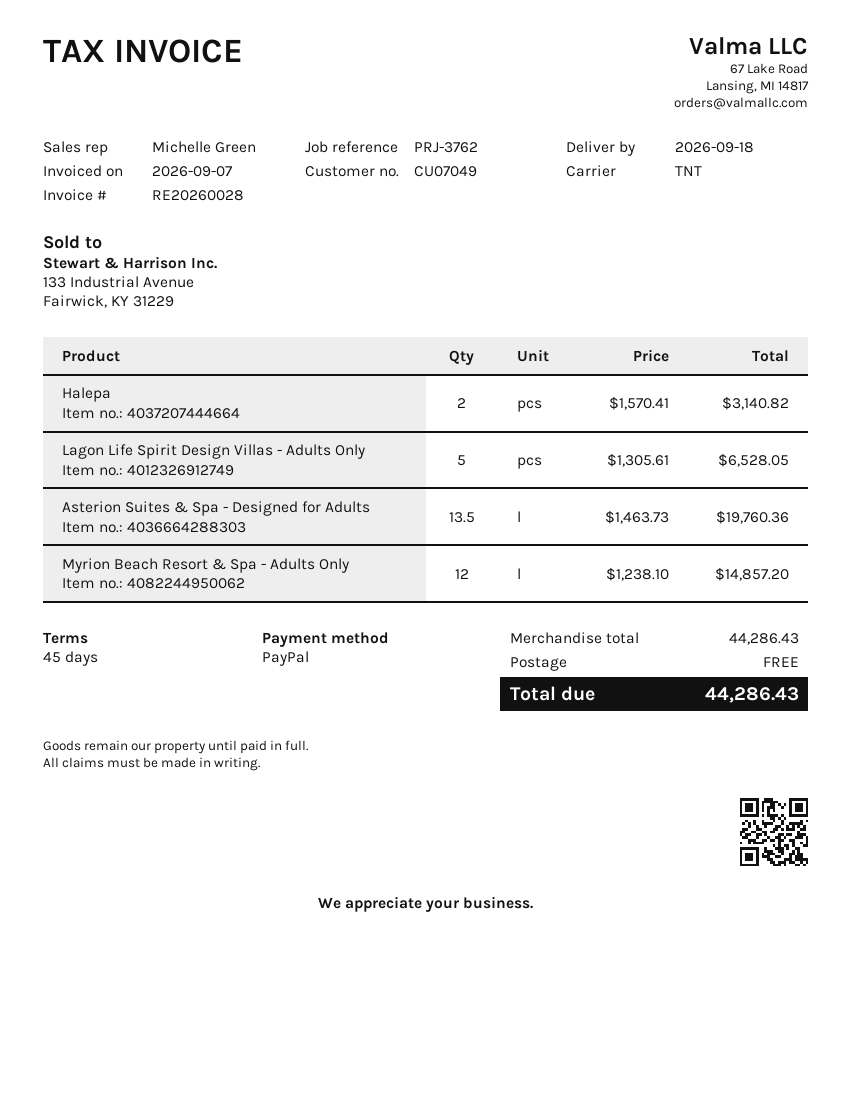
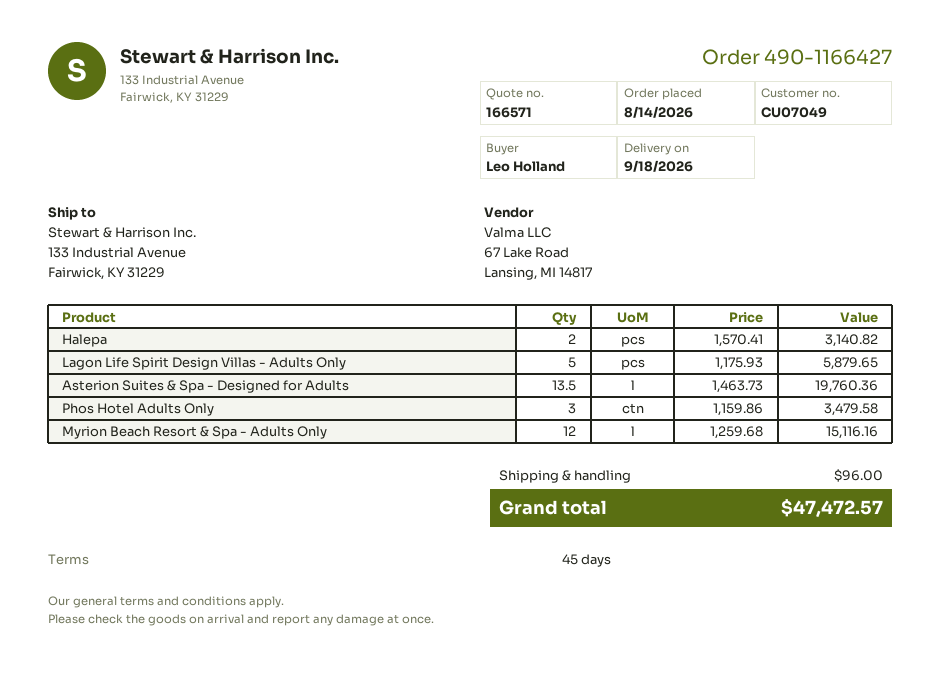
Lagon Life Spirit Design Villas - Adults Only: 5 x 1305.61 = 6528.05 -> 5 x 1175.93 = 5879.65
Myrion Beach Resort & Spa - Adults Only: 12 x 1238.10 = 14857.20 -> 12 x 1259.68 = 15116.16
Phos Hotel Adults Only: none -> 3 x 1159.86 = 3479.58
shipping: 0.00 -> 96.00
total: 44286.43 -> 47472.57

